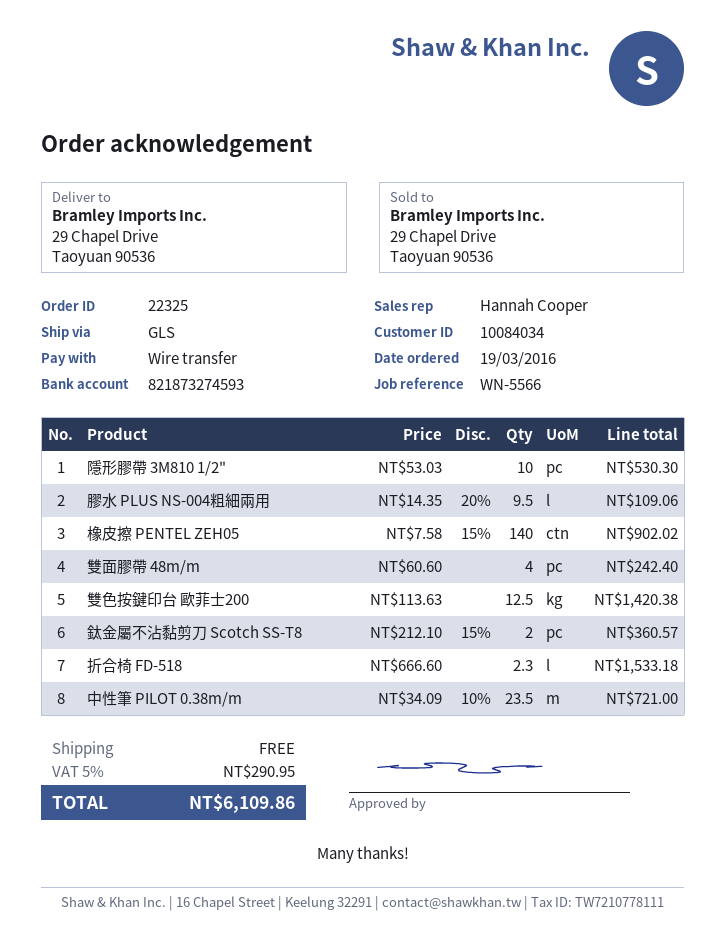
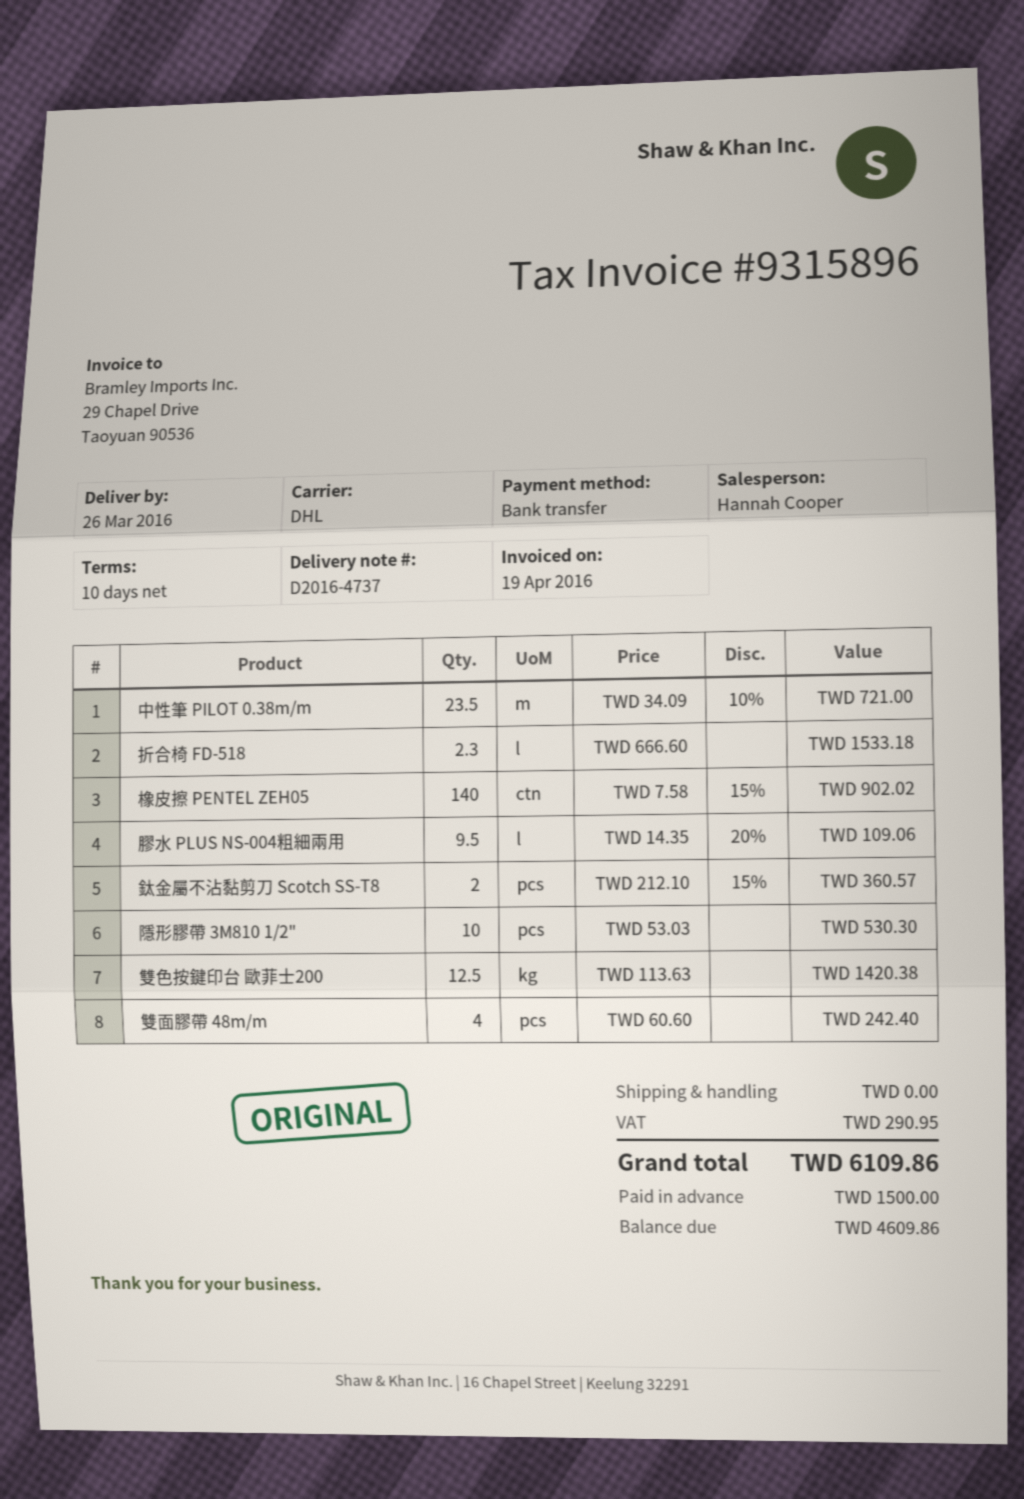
shipping method: GLS -> DHL

